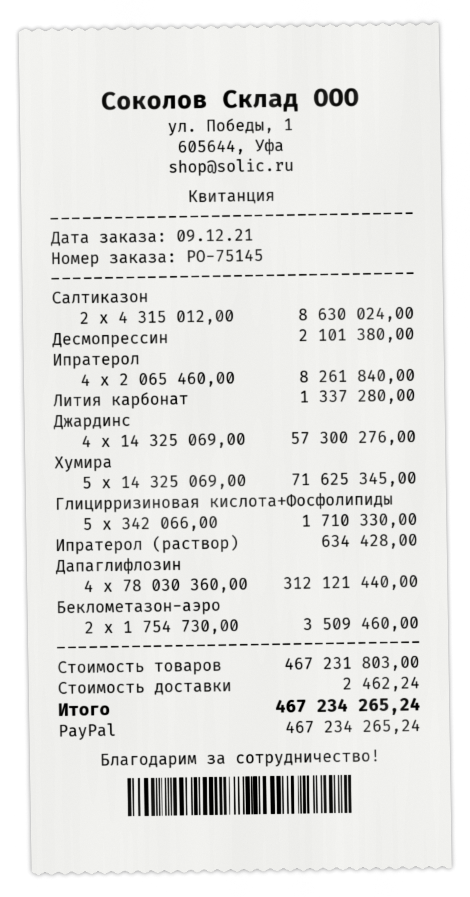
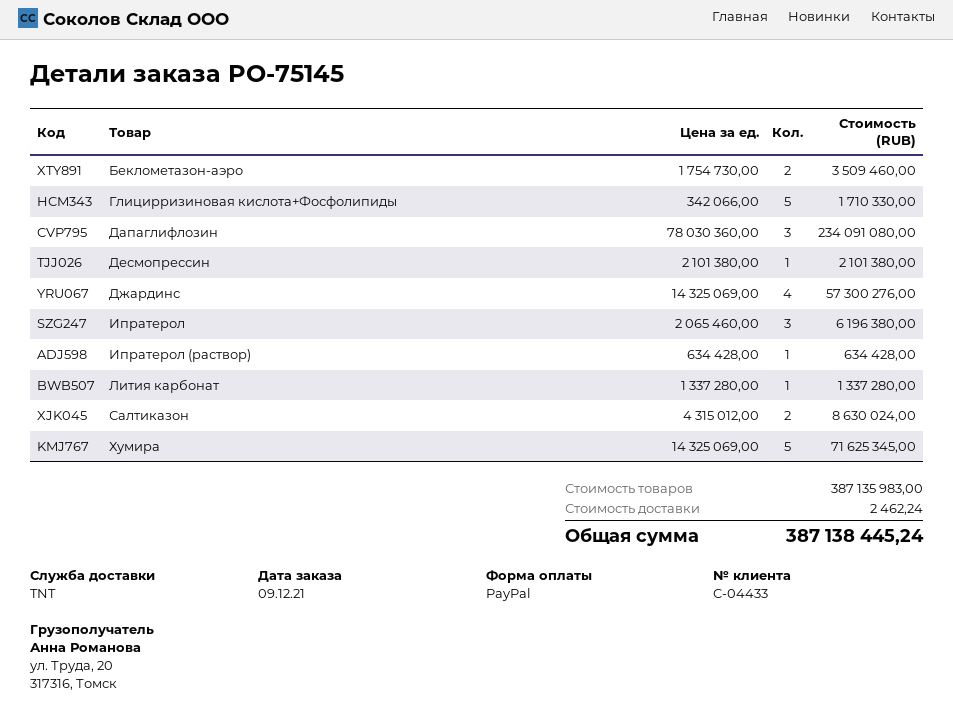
Ипратерол: 4 x 2065460.00 = 8261840.00 -> 3 x 2065460.00 = 6196380.00
Дапаглифлозин: 4 x 78030360.00 = 312121440.00 -> 3 x 78030360.00 = 234091080.00
subtotal: 467231803.00 -> 387135983.00
total: 467234265.24 -> 387138445.24

